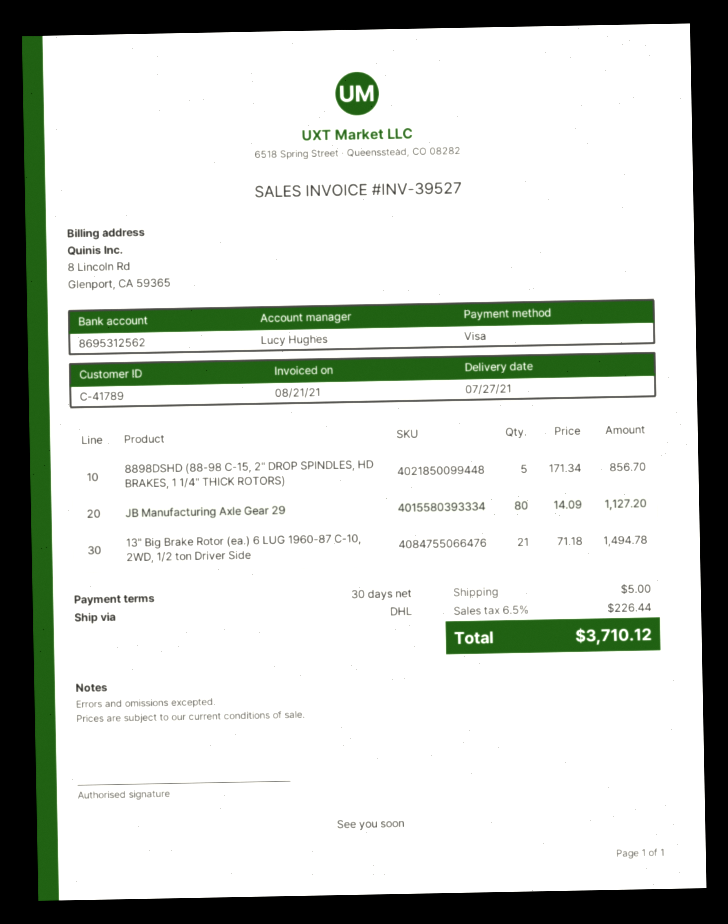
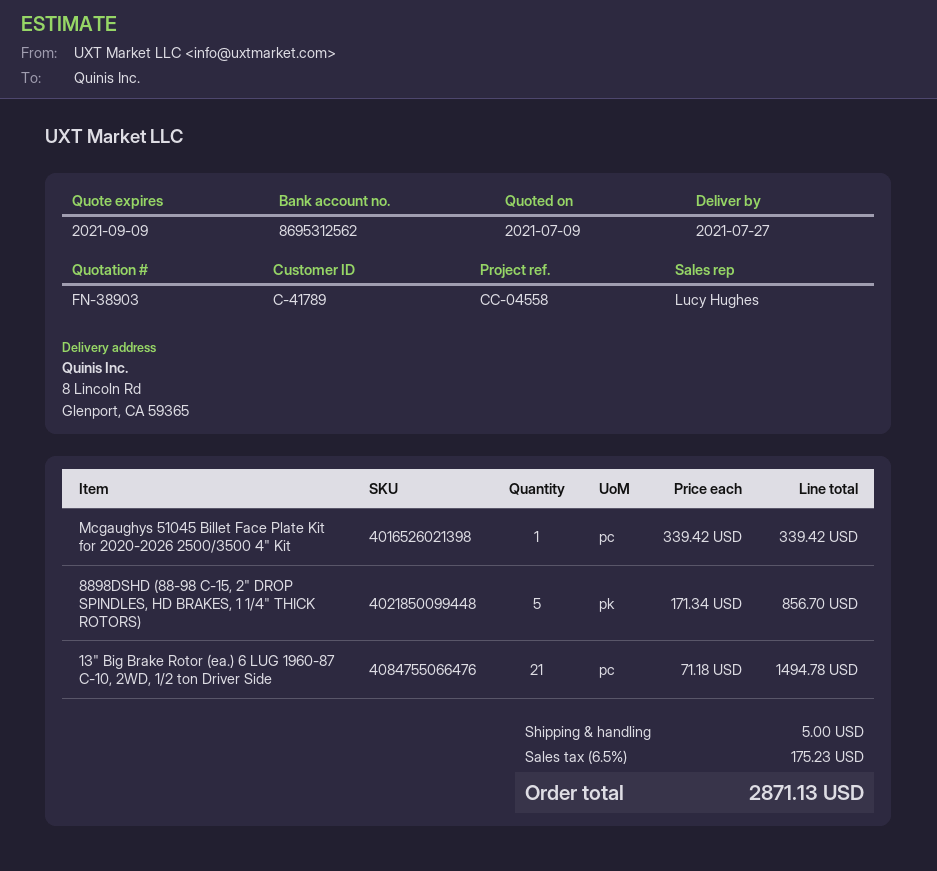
JB Manufacturing Axle Gear 29: 80 x 14.09 = 1127.20 -> none
Mcgaughys 51045 Billet Face Plate Kit for 2020-2026 2500/3500 4" Kit: none -> 1 x 339.42 = 339.42
tax: 6.5% = 226.44 -> 6.5% = 175.23
total: 3710.12 -> 2871.13

